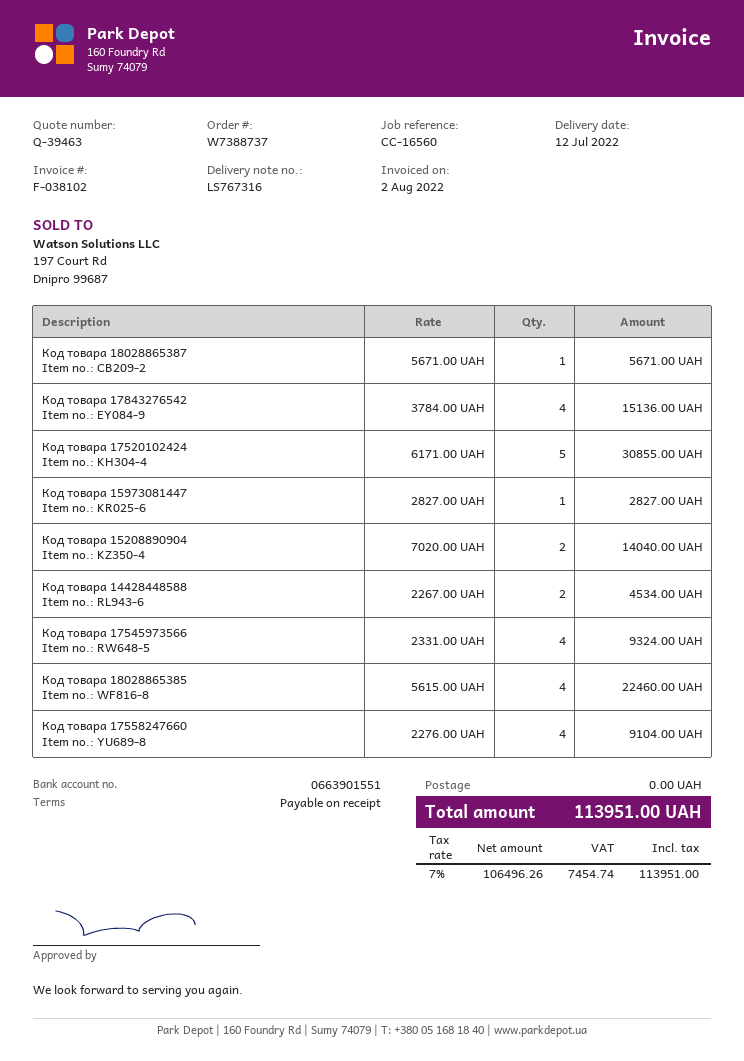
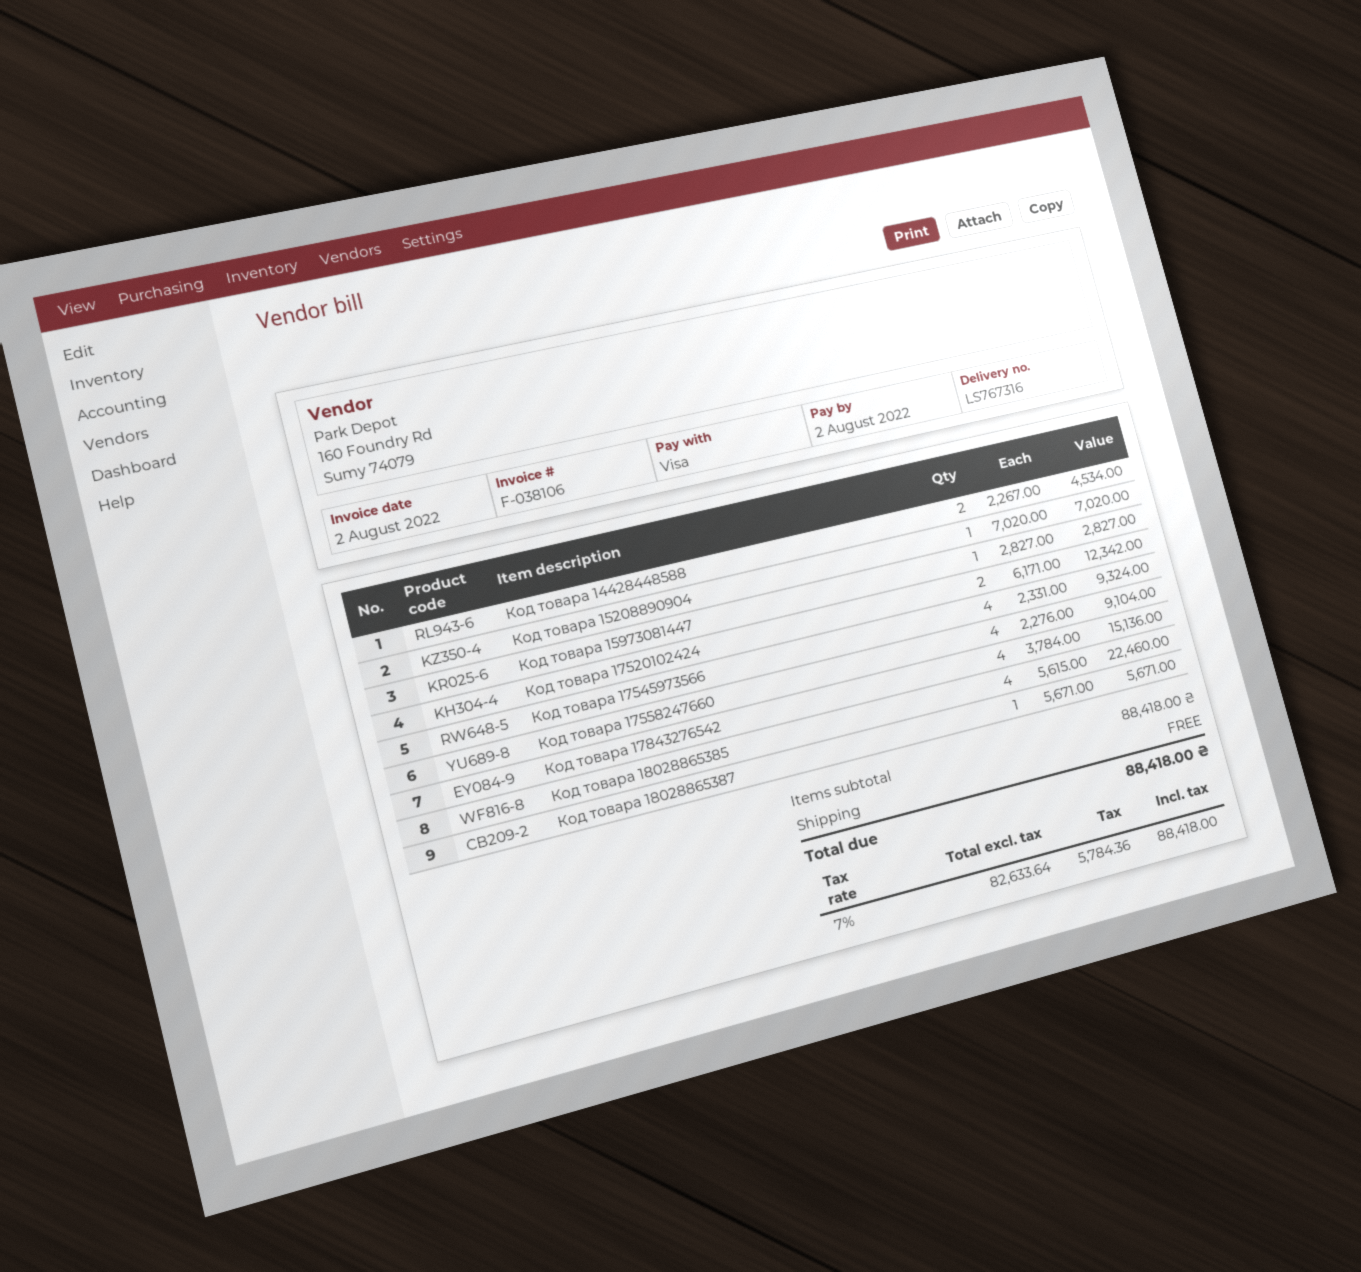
invoice number: F-038102 -> F-038106
Код товара 17520102424: 5 x 6171.00 = 30855.00 -> 2 x 6171.00 = 12342.00
Код товара 15208890904: 2 x 7020.00 = 14040.00 -> 1 x 7020.00 = 7020.00
net: 106496.26 -> 82633.64
tax: 7% = 7454.74 -> 7% = 5784.36
total: 113951.00 -> 88418.00

